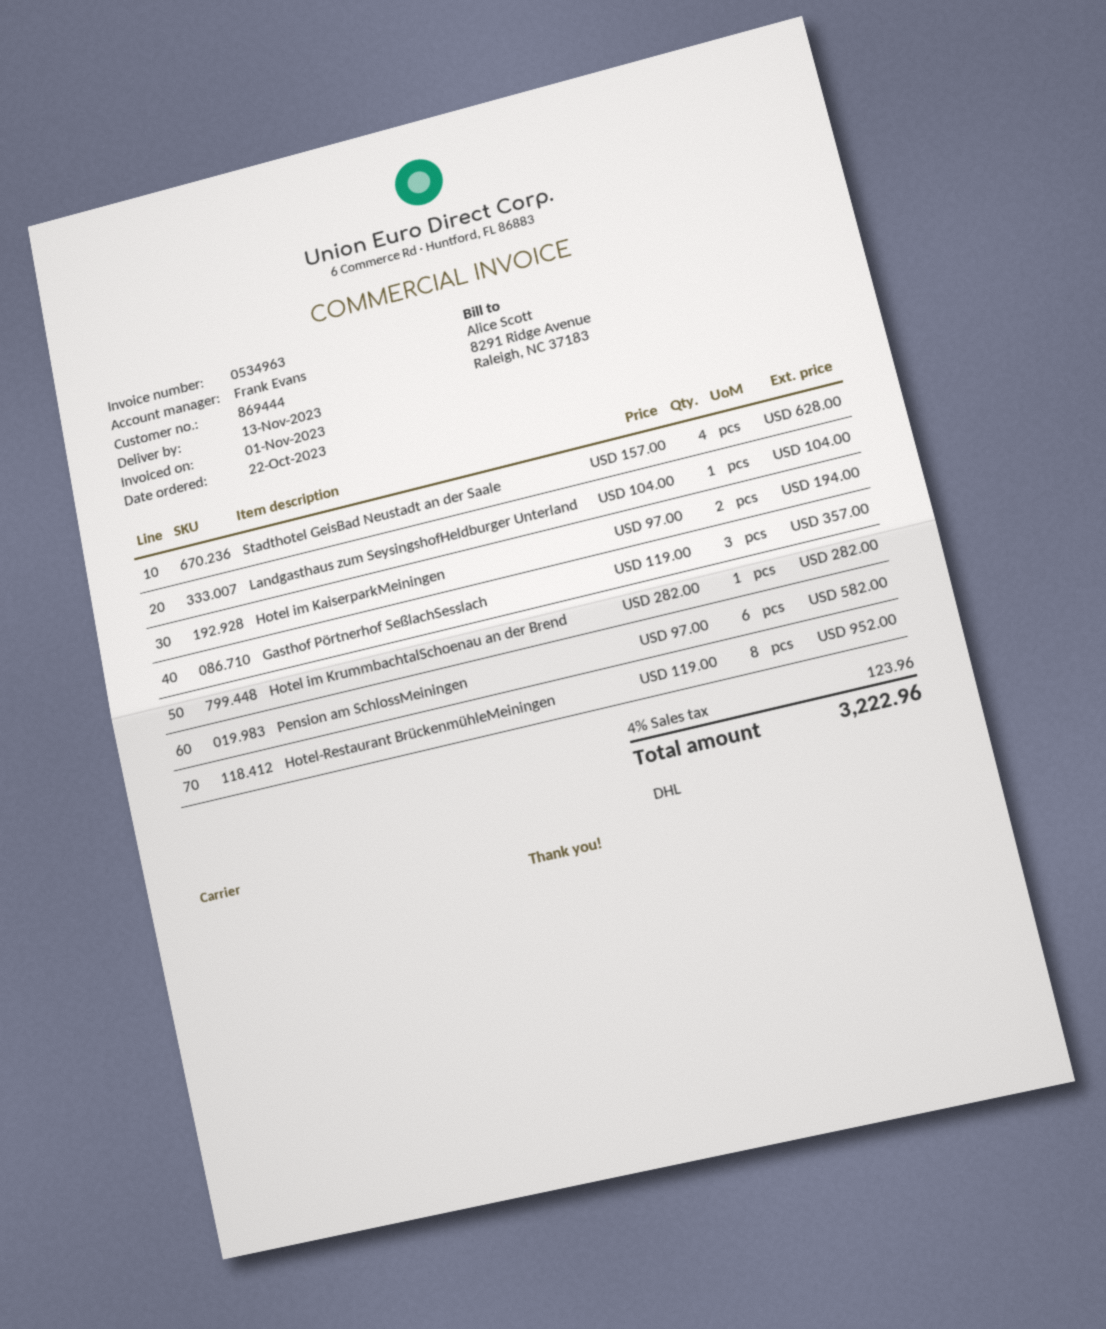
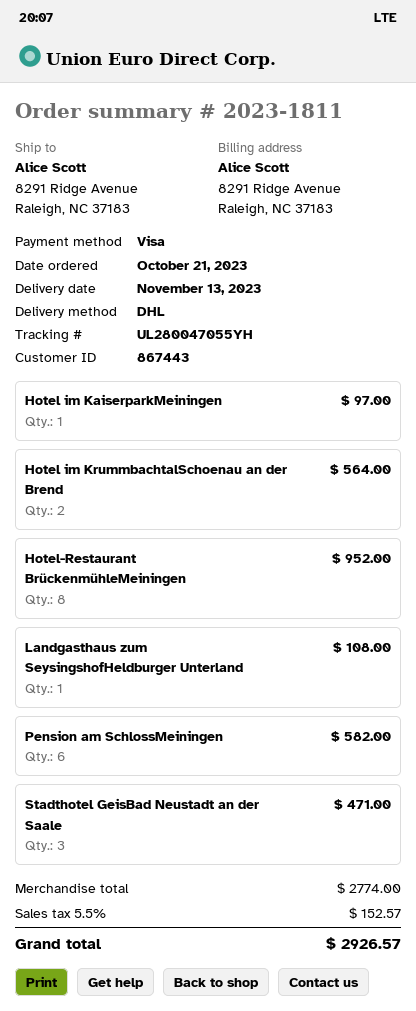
order date: 2023-10-22 -> 2023-10-21
customer number: 869444 -> 867443
Stadthotel GeisBad Neustadt an der Saale: 4 for 628.00 -> 3 for 471.00
Landgasthaus zum SeysingshofHeldburger Unterland: 1 for 104.00 -> 1 for 108.00
Hotel im KaiserparkMeiningen: 2 for 194.00 -> 1 for 97.00
Gasthof Pörtnerhof SeßlachSesslach: 3 for 357.00 -> none
Hotel im KrummbachtalSchoenau an der Brend: 1 for 282.00 -> 2 for 564.00
tax: 4% = 123.96 -> 5.5% = 152.57
total: 3222.96 -> 2926.57

